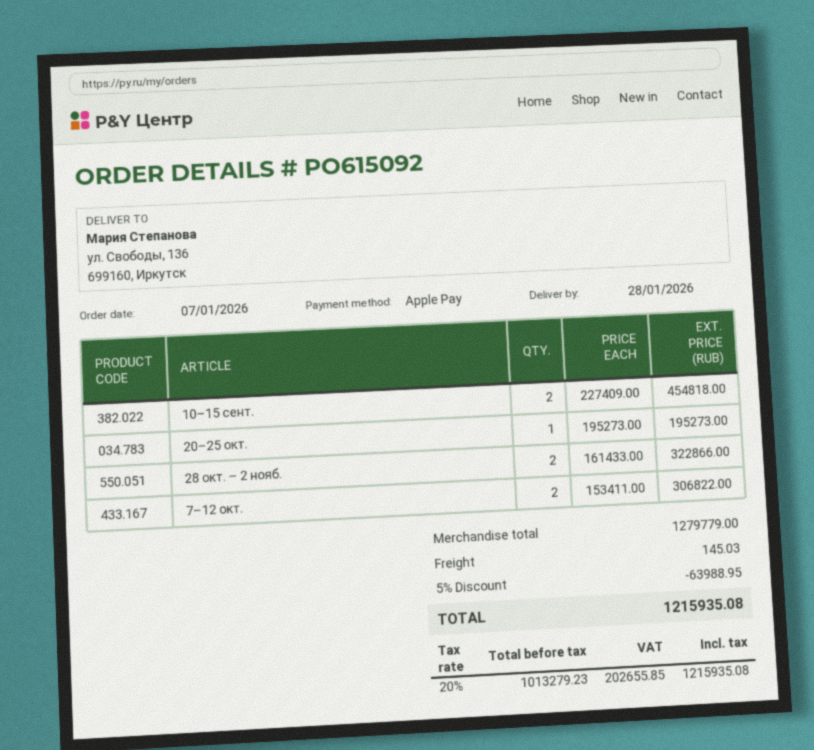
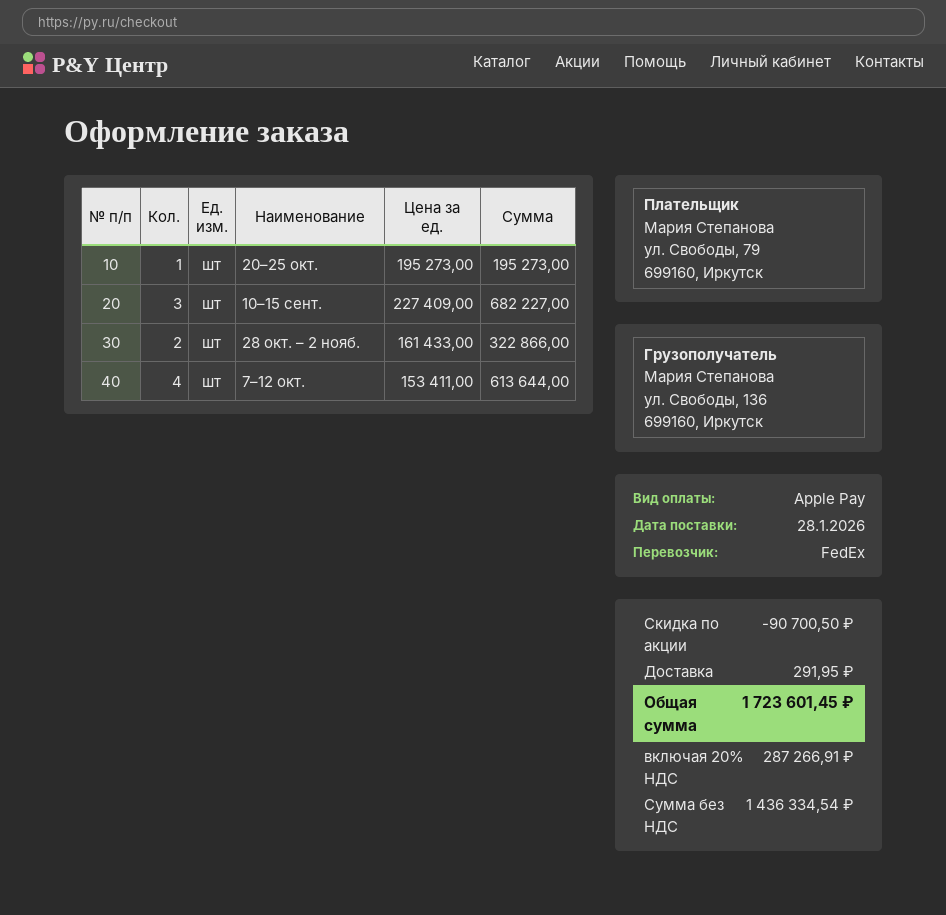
10–15 сент.: 2 x 227409.00 = 454818.00 -> 3 x 227409.00 = 682227.00
7–12 окт.: 2 x 153411.00 = 306822.00 -> 4 x 153411.00 = 613644.00
discount: 63988.95 -> 90700.50
shipping: 145.03 -> 291.95
net: 1013279.23 -> 1436334.54
tax: 20% = 202655.85 -> 20% = 287266.91
total: 1215935.08 -> 1723601.45

